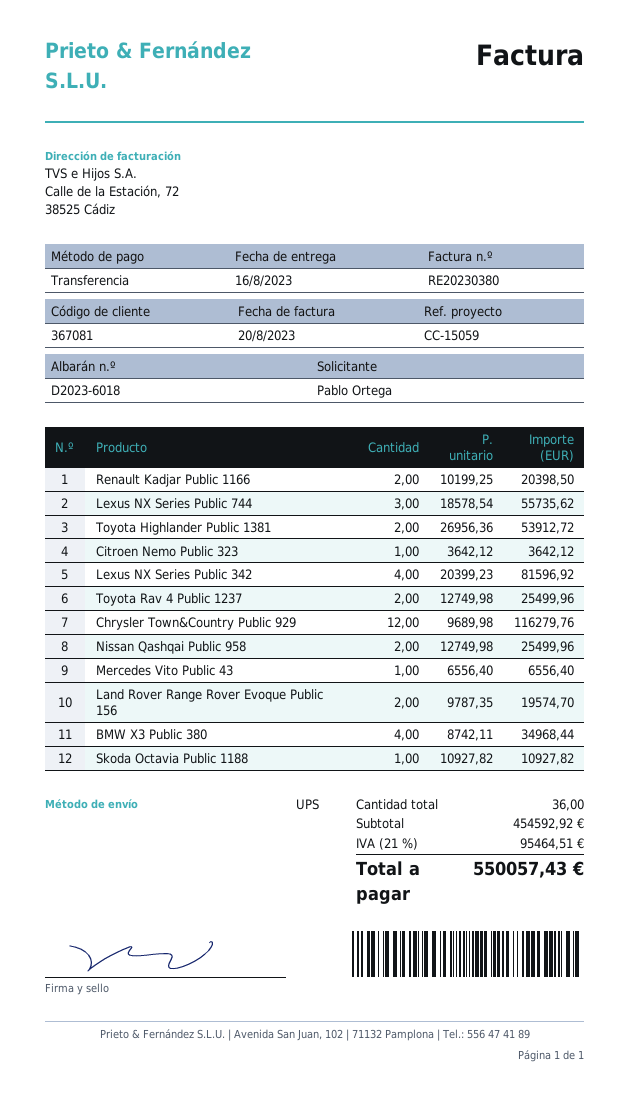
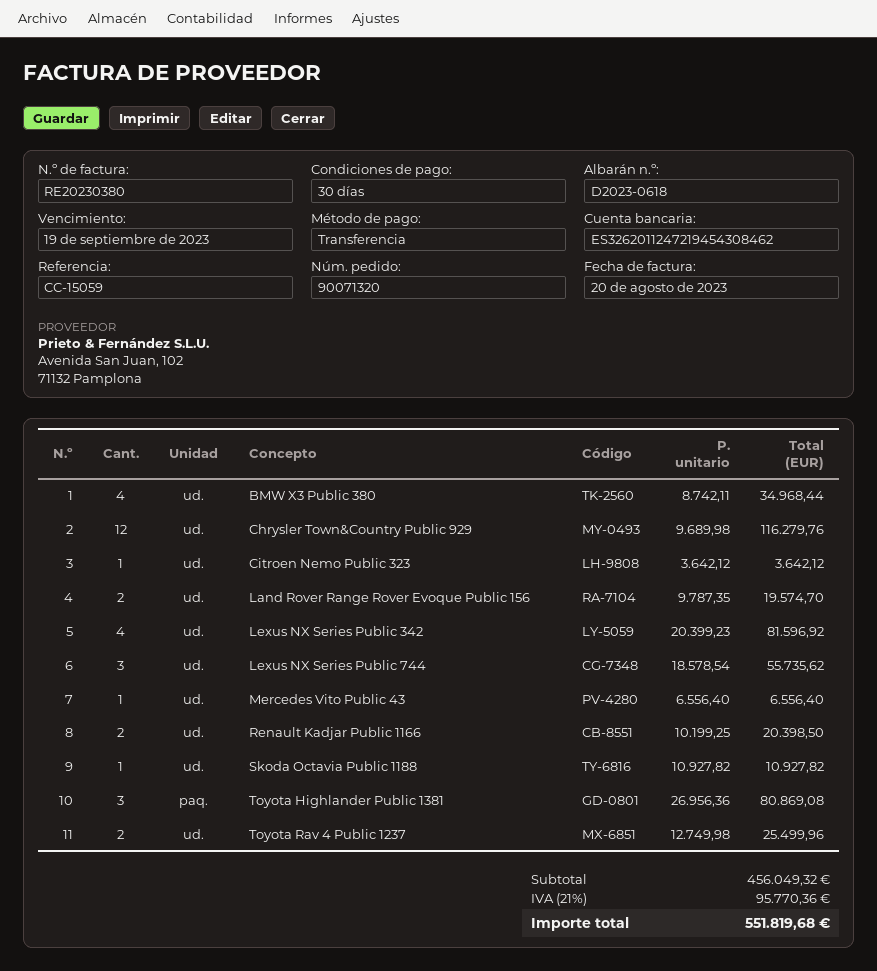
delivery note number: D2023-6018 -> D2023-0618
Toyota Highlander Public 1381: 2 x 26956.36 = 53912.72 -> 3 x 26956.36 = 80869.08
Nissan Qashqai Public 958: 2 x 12749.98 = 25499.96 -> none
subtotal: 454592.92 -> 456049.32
tax: 21% = 95464.51 -> 21% = 95770.36
total: 550057.43 -> 551819.68

